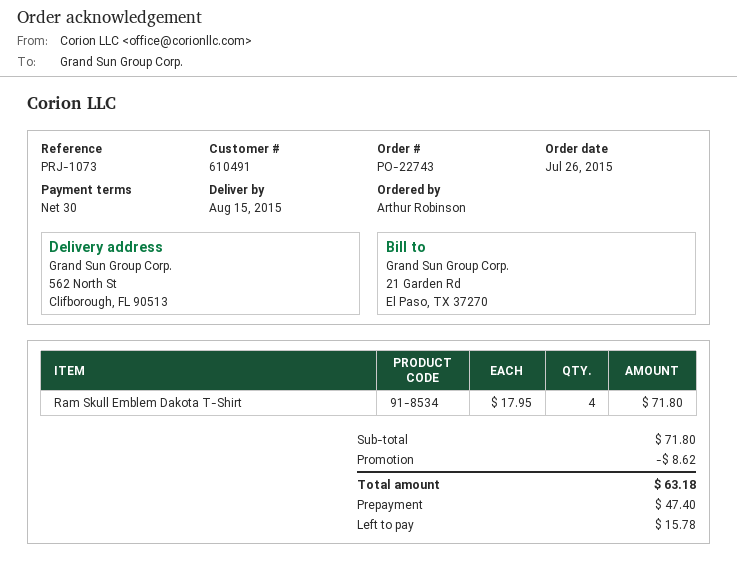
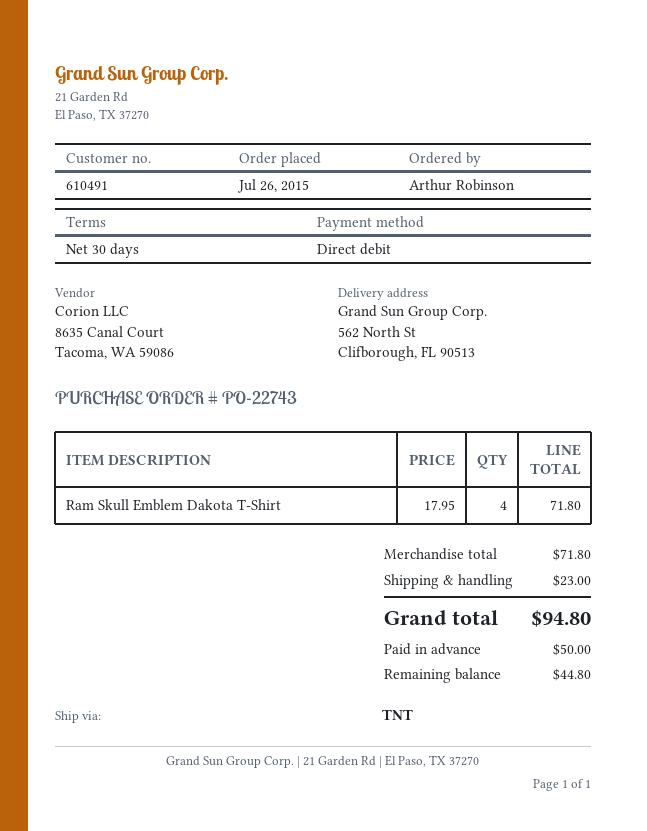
discount: 8.62 -> none
shipping: none -> 23.00
total: 63.18 -> 94.80
deposit: 47.40 -> 50.00
balance: 15.78 -> 44.80

